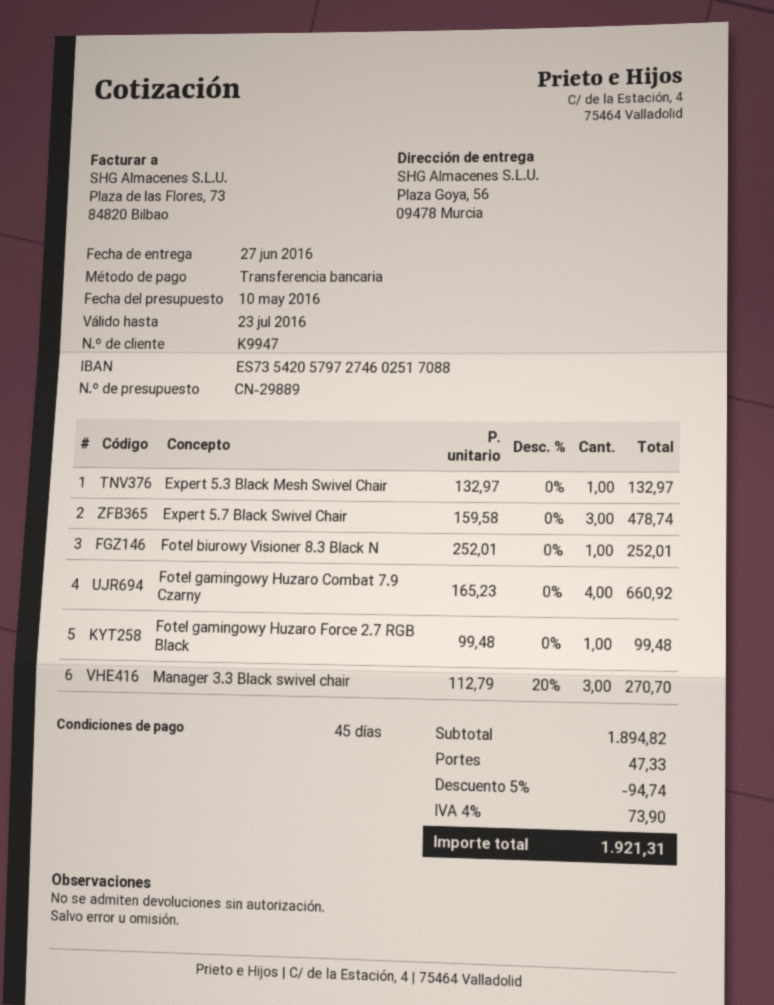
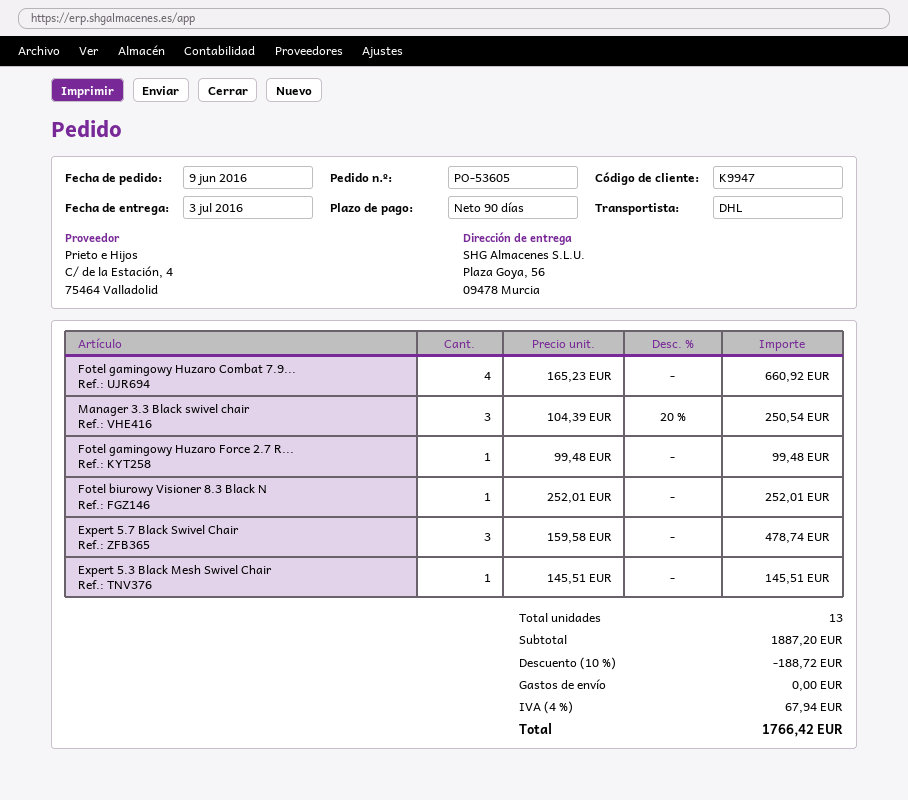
delivery date: 2016-06-27 -> 2016-07-03
payment terms: 45 days -> 90 days
Expert 5.3 Black Mesh Swivel Chair: 1 x 132.97 = 132.97 -> 1 x 145.51 = 145.51
Manager 3.3 Black swivel chair: 3 x 112.79 - 20% = 270.70 -> 3 x 104.39 - 20% = 250.54
subtotal: 1894.82 -> 1887.20
discount: 5% = 94.74 -> 10% = 188.72
shipping: 47.33 -> 0.00
tax: 4% = 73.90 -> 4% = 67.94
total: 1921.31 -> 1766.42

